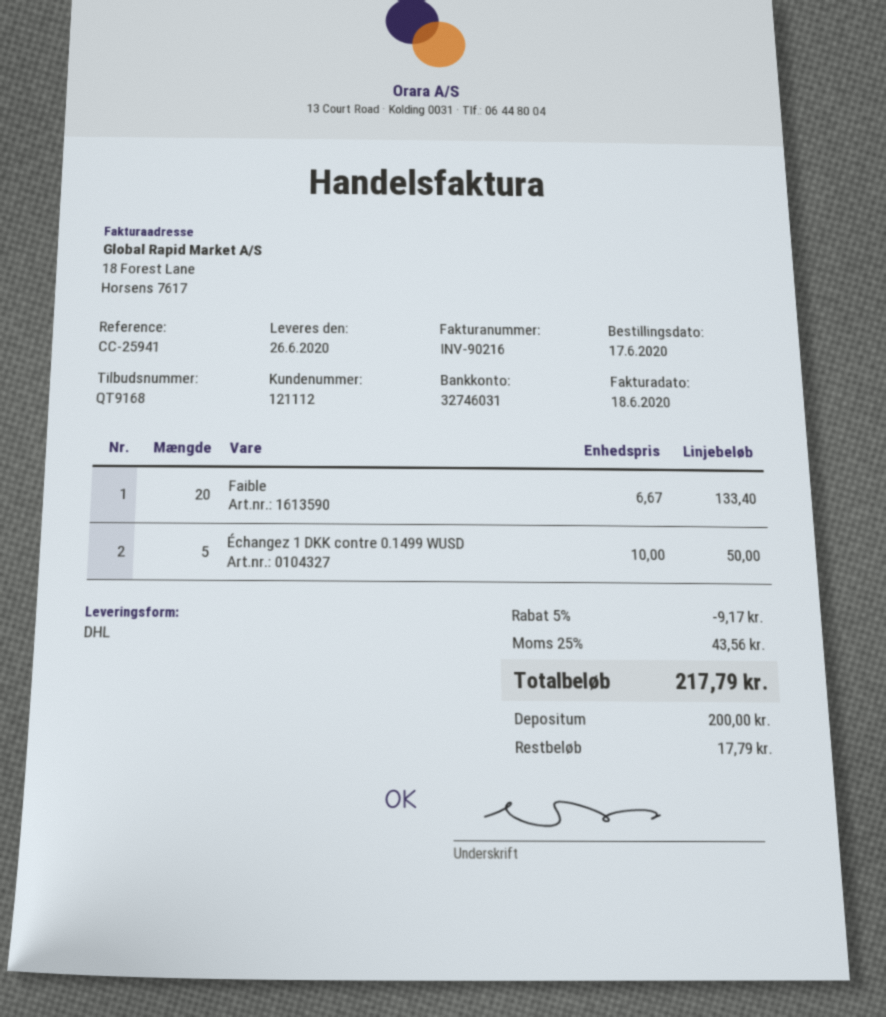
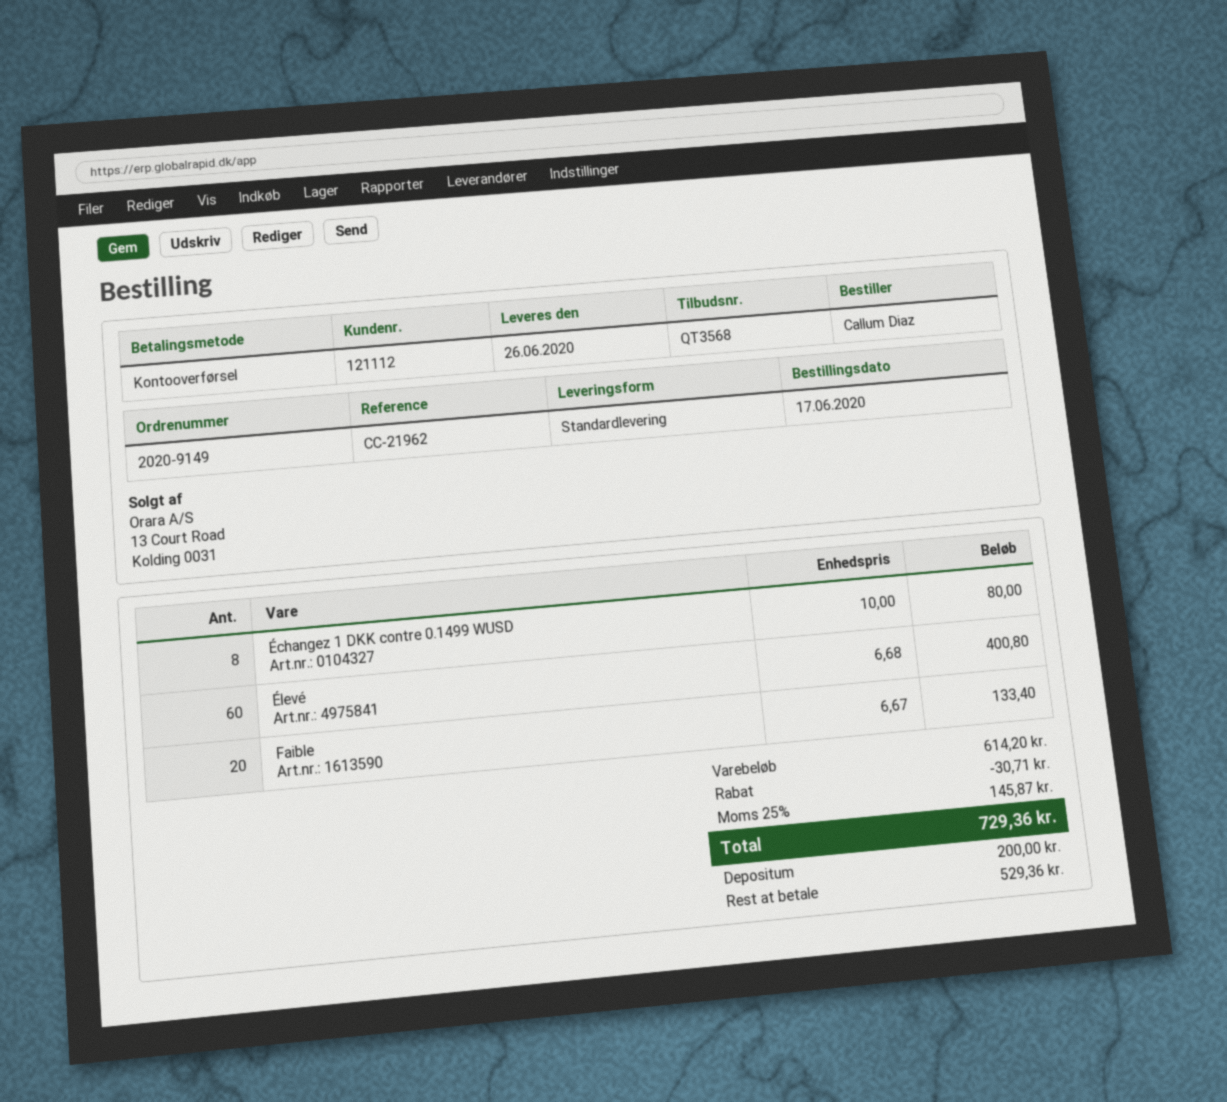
quote number: QT9168 -> QT3568
reference: CC-25941 -> CC-21962
shipping method: DHL -> standard
Échangez 1 DKK contre 0.1499 WUSD: 5 x 10.00 = 50.00 -> 8 x 10.00 = 80.00
Élevé: none -> 60 x 6.68 = 400.80
discount: 9.17 -> 30.71
tax: 25% = 43.56 -> 25% = 145.87
total: 217.79 -> 729.36
balance: 17.79 -> 529.36

